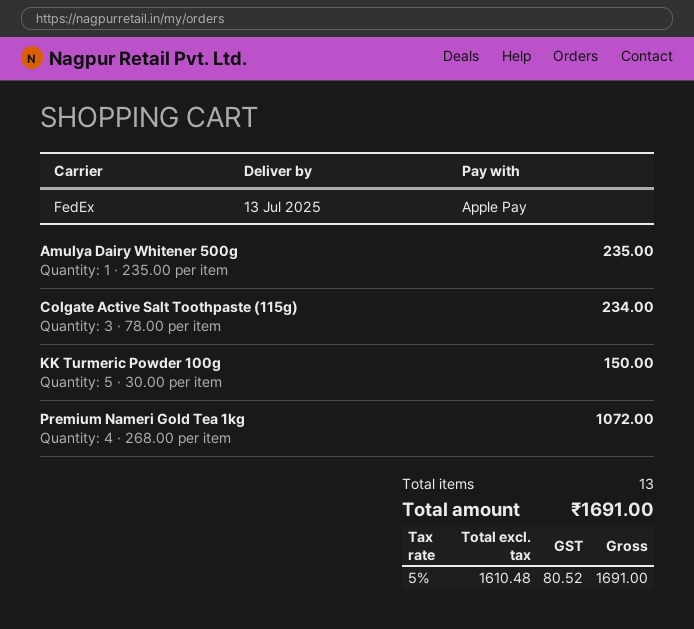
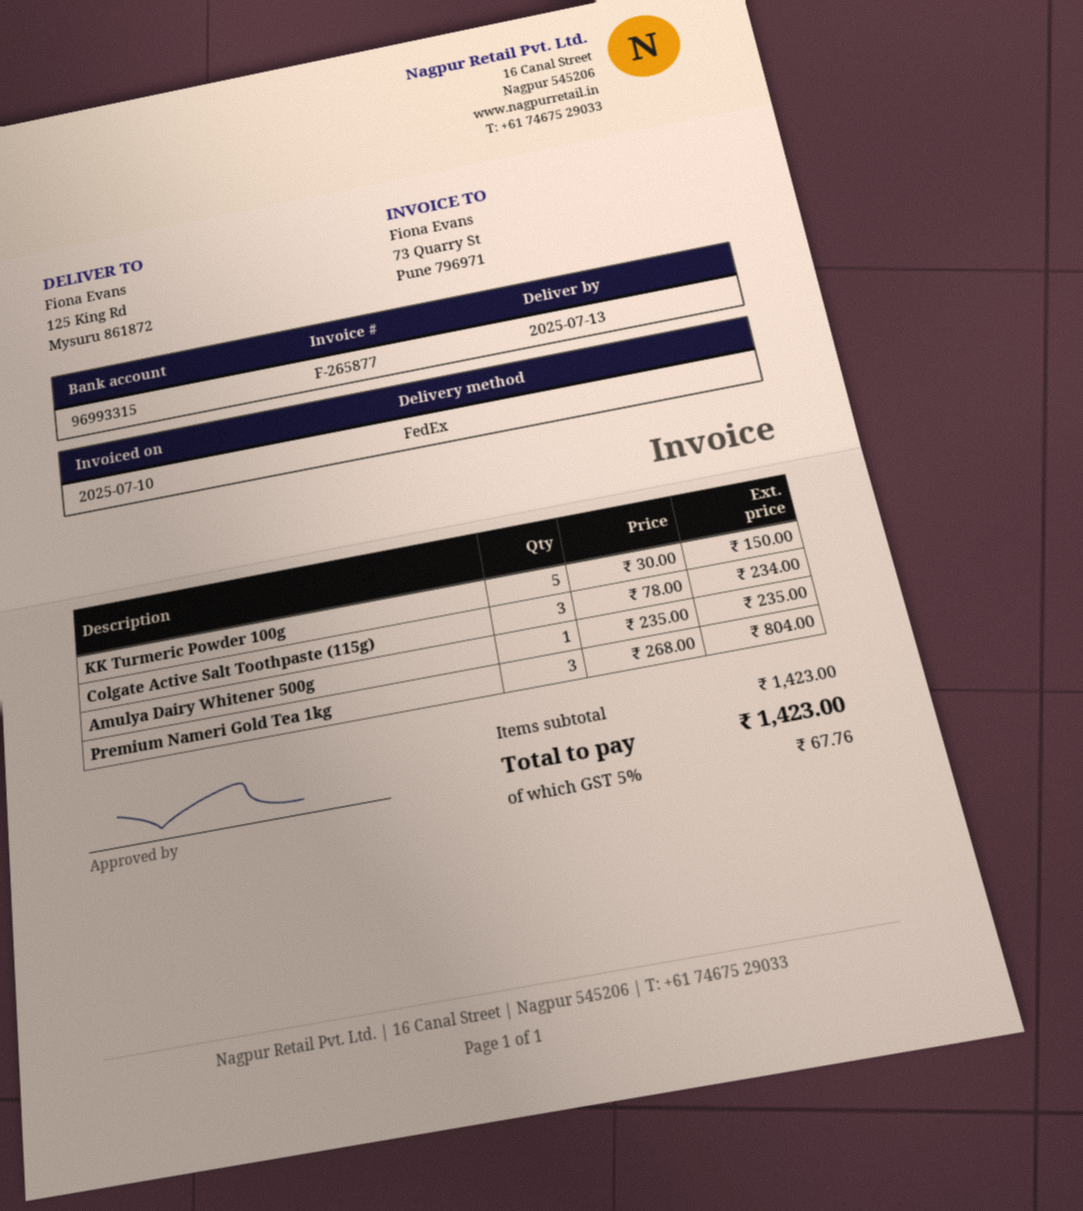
Premium Nameri Gold Tea 1kg: 4 x 268.00 = 1072.00 -> 3 x 268.00 = 804.00
tax: 5% = 80.52 -> 5% = 67.76
total: 1691.00 -> 1423.00

